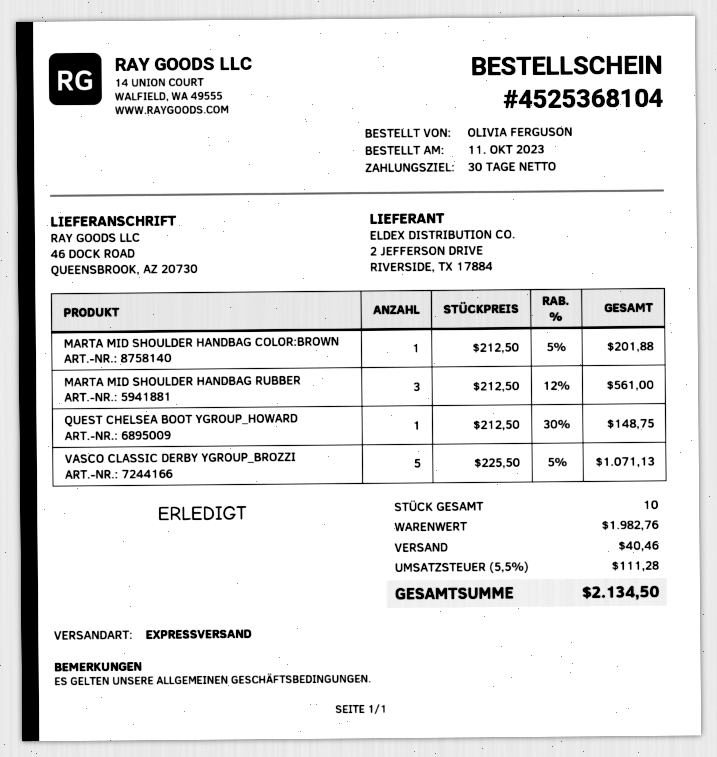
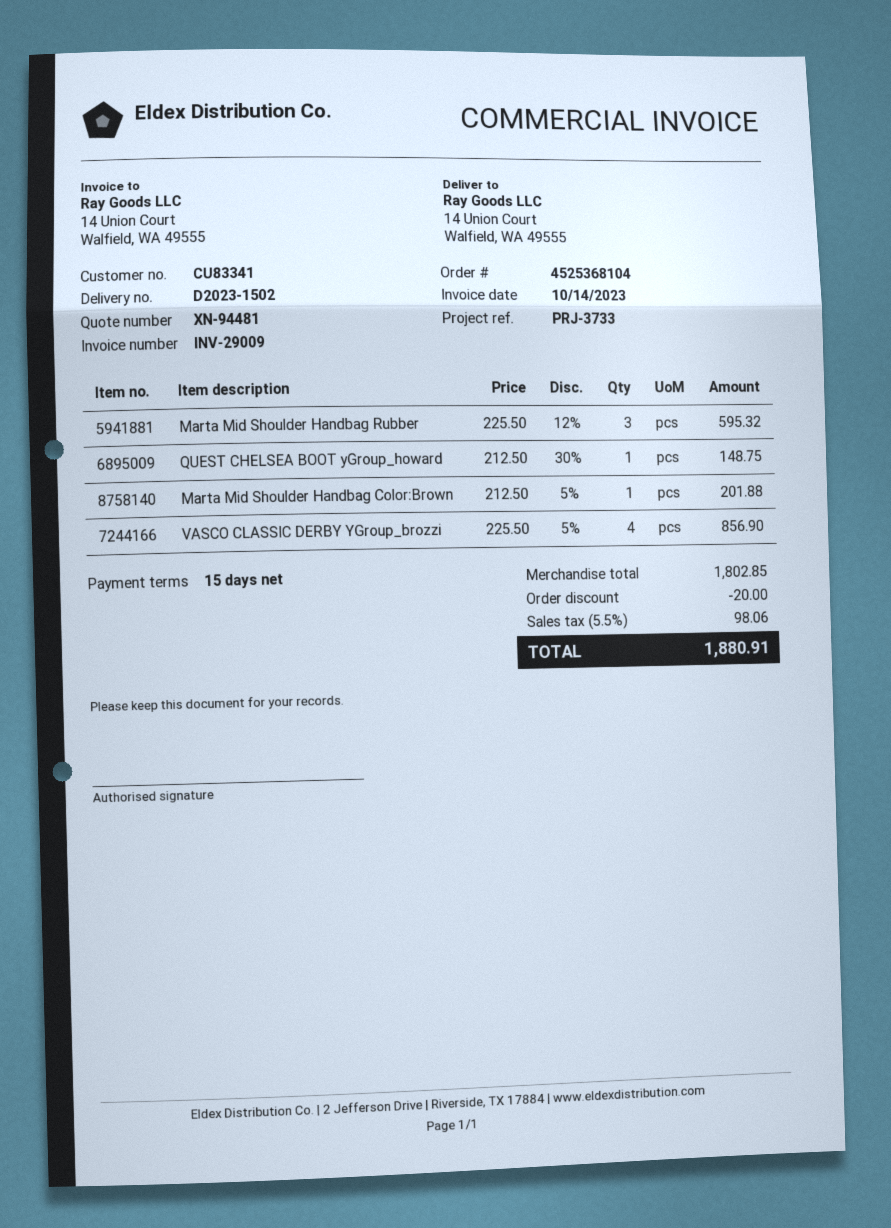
payment terms: 30 days -> 15 days
ship to: 46 DOCK ROAD, QUEENSBROOK, AZ 20730 -> 14 Union Court, Walfield, WA 49555
MARTA MID SHOULDER HANDBAG RUBBER: 3 x 212.50 - 12% = 561.00 -> 3 x 225.50 - 12% = 595.32
VASCO CLASSIC DERBY YGROUP_BROZZI: 5 x 225.50 - 5% = 1071.13 -> 4 x 225.50 - 5% = 856.90
subtotal: 1982.76 -> 1802.85
discount: none -> 20.00
shipping: 40.46 -> none
tax: 5.5% = 111.28 -> 5.5% = 98.06
total: 2134.50 -> 1880.91

